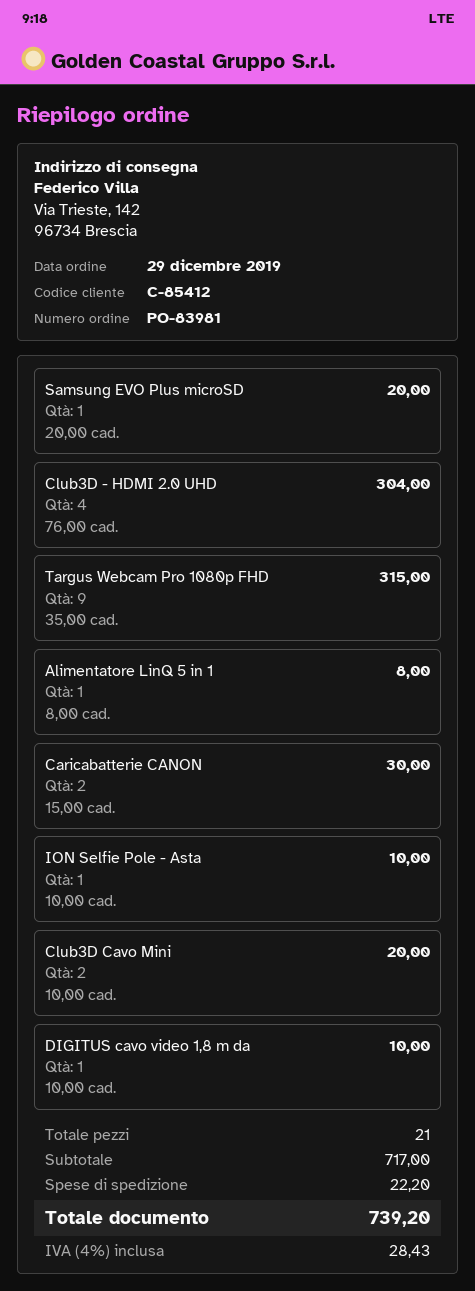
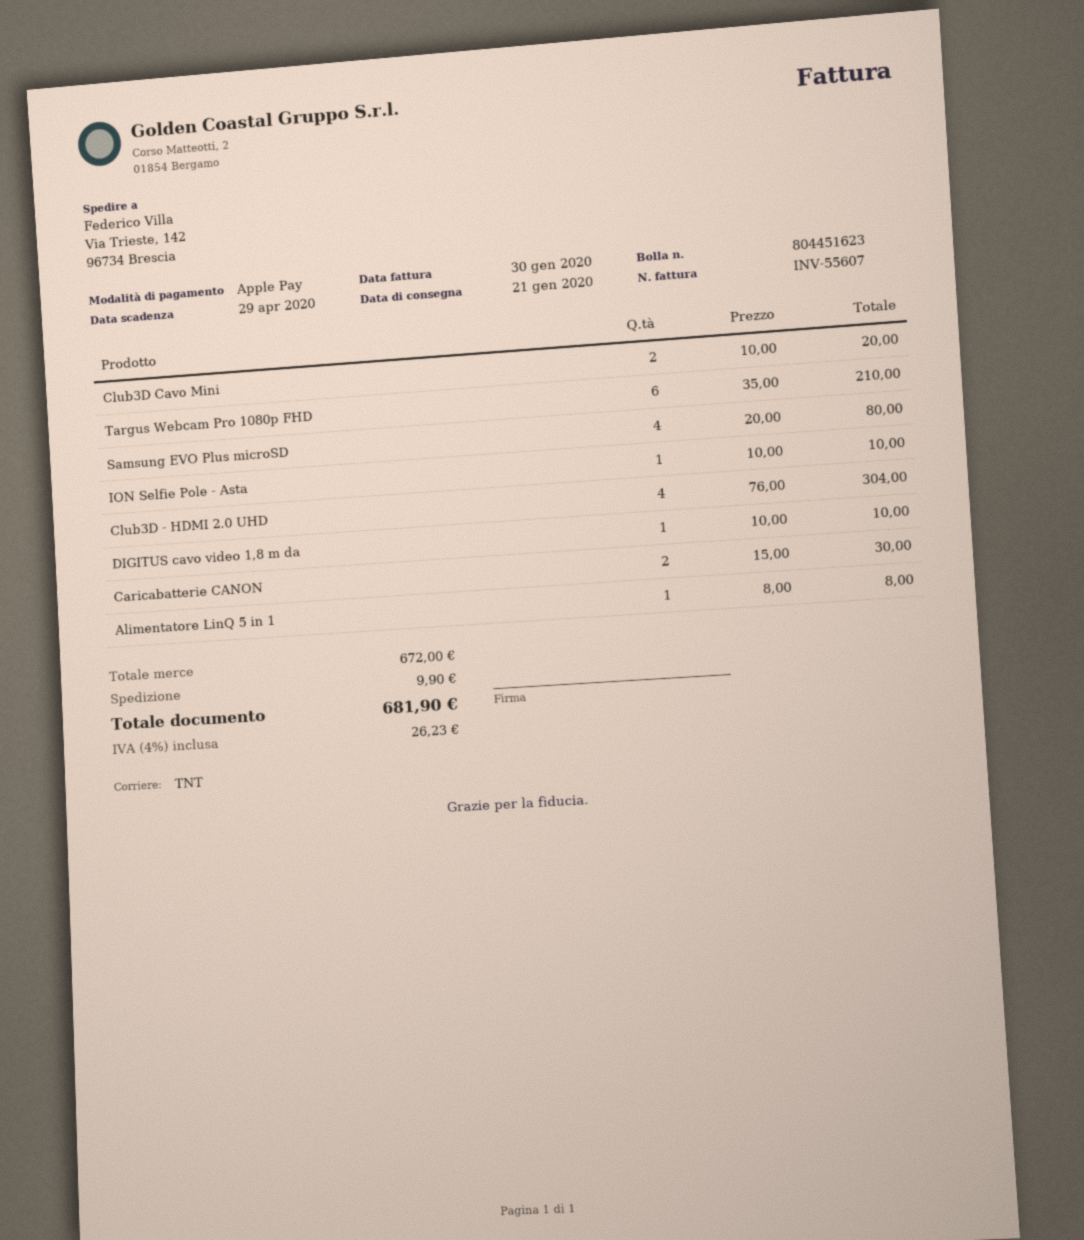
Samsung EVO Plus microSD: 1 x 20.00 = 20.00 -> 4 x 20.00 = 80.00
Targus Webcam Pro 1080p FHD: 9 x 35.00 = 315.00 -> 6 x 35.00 = 210.00
subtotal: 717.00 -> 672.00
shipping: 22.20 -> 9.90
tax: 4% = 28.43 -> 4% = 26.23
total: 739.20 -> 681.90

